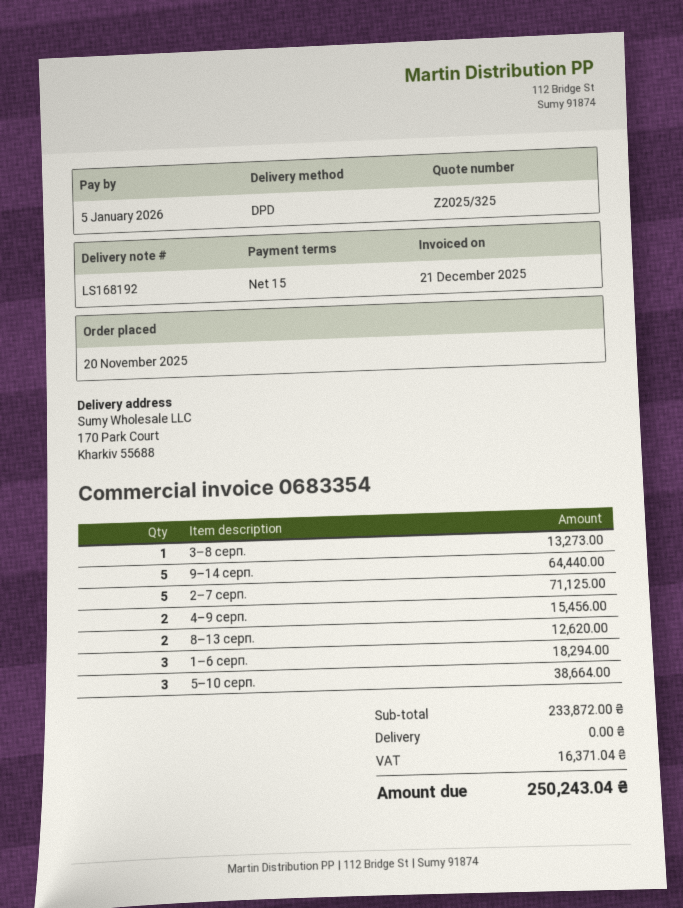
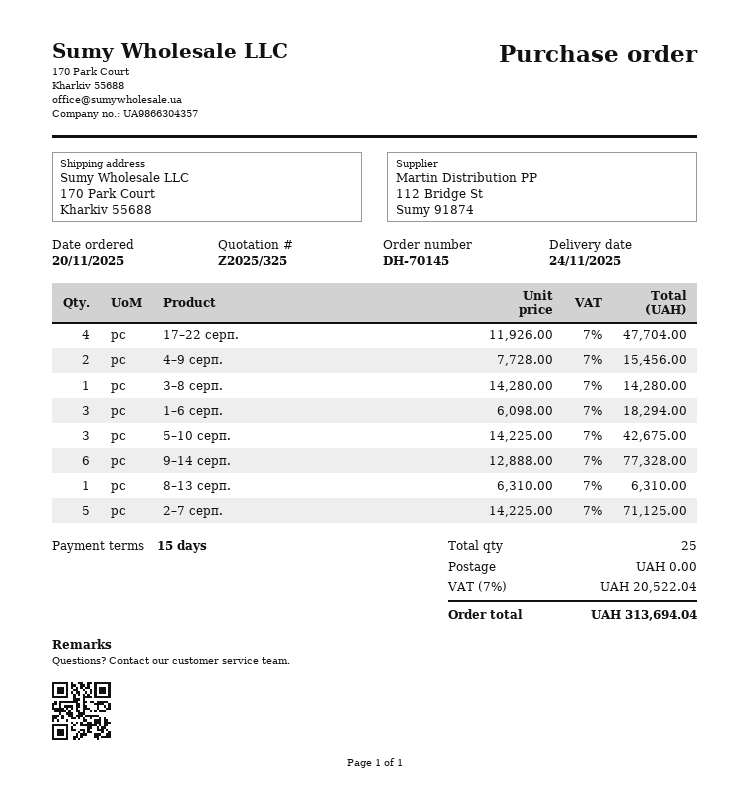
3–8 серп.: 1 for 13273.00 -> 1 for 14280.00
9–14 серп.: 5 for 64440.00 -> 6 for 77328.00
8–13 серп.: 2 for 12620.00 -> 1 for 6310.00
5–10 серп.: 3 for 38664.00 -> 3 for 42675.00
17–22 серп.: none -> 4 for 47704.00
tax: 16371.04 -> 20522.04
total: 250243.04 -> 313694.04

